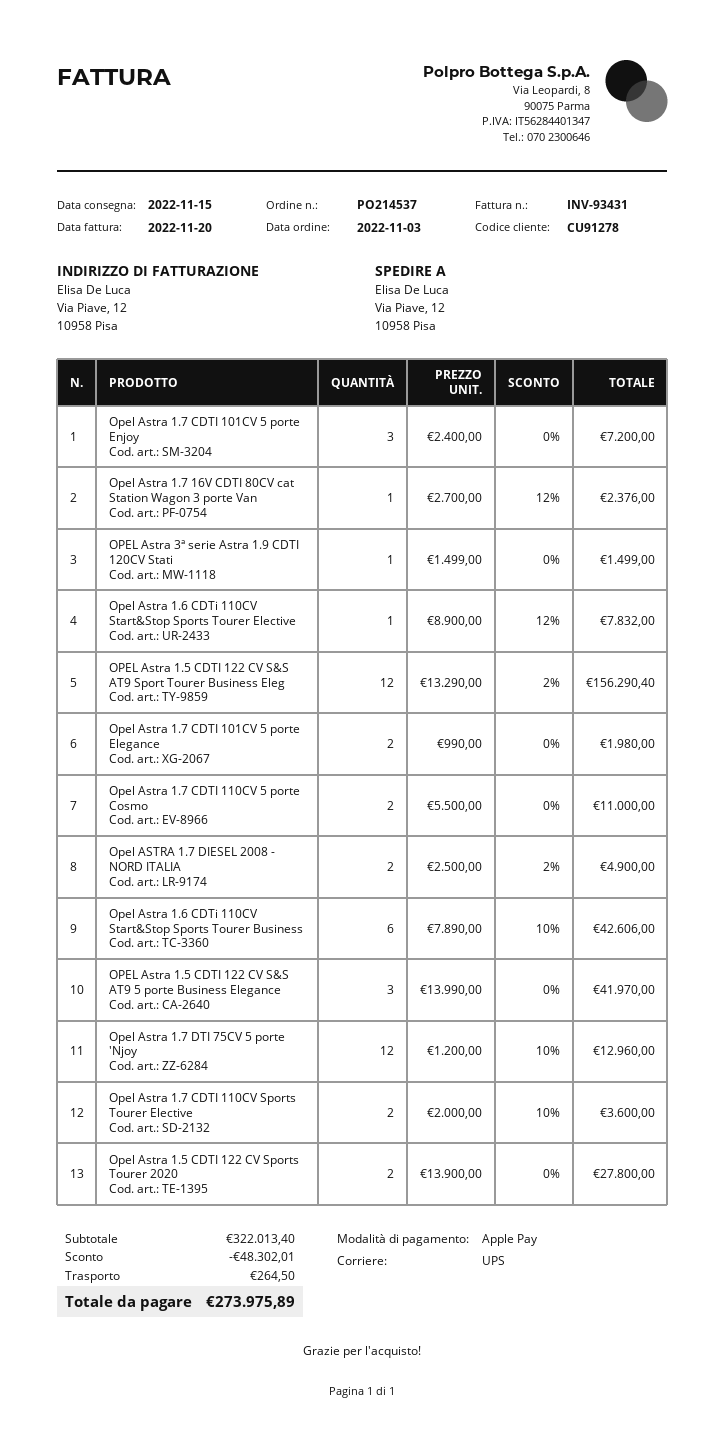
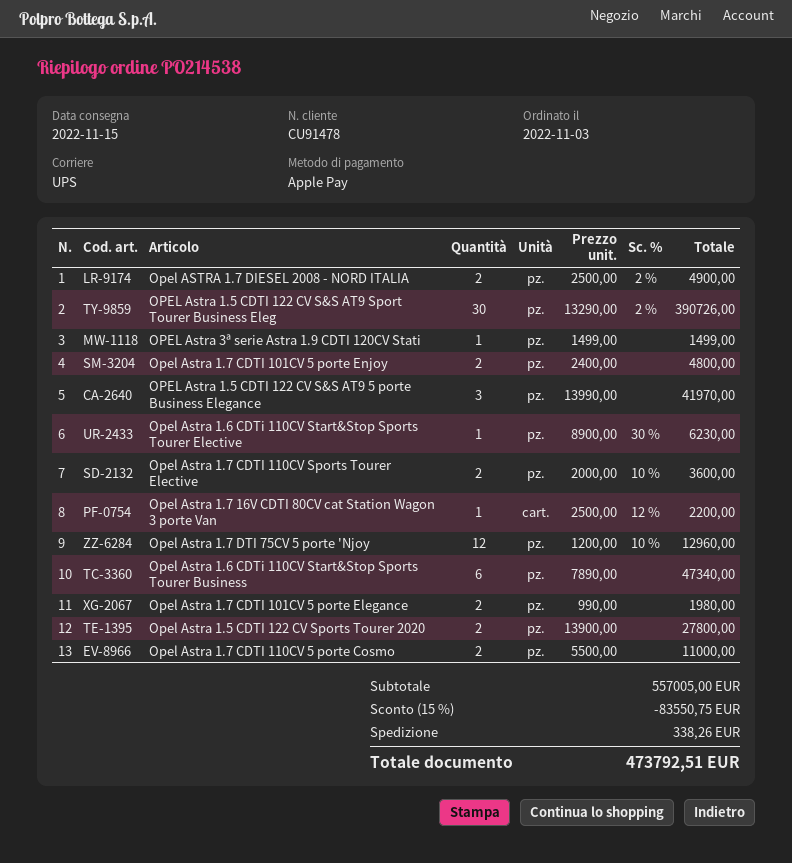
order number: PO214537 -> PO214538
customer number: CU91278 -> CU91478
Opel Astra 1.7 CDTI 101CV 5 porte Enjoy: 3 x 2400.00 = 7200.00 -> 2 x 2400.00 = 4800.00
Opel Astra 1.7 16V CDTI 80CV cat Station Wagon 3 porte Van: 1 x 2700.00 - 12% = 2376.00 -> 1 x 2500.00 - 12% = 2200.00
Opel Astra 1.6 CDTi 110CV Start&Stop Sports Tourer Elective: 1 x 8900.00 - 12% = 7832.00 -> 1 x 8900.00 - 30% = 6230.00
OPEL Astra 1.5 CDTI 122 CV S&S AT9 Sport Tourer Business Eleg: 12 x 13290.00 - 2% = 156290.40 -> 30 x 13290.00 - 2% = 390726.00
Opel Astra 1.6 CDTi 110CV Start&Stop Sports Tourer Business: 6 x 7890.00 - 10% = 42606.00 -> 6 x 7890.00 = 47340.00
subtotal: 322013.40 -> 557005.00
discount: 48302.01 -> 83550.75
shipping: 264.50 -> 338.26
total: 273975.89 -> 473792.51

